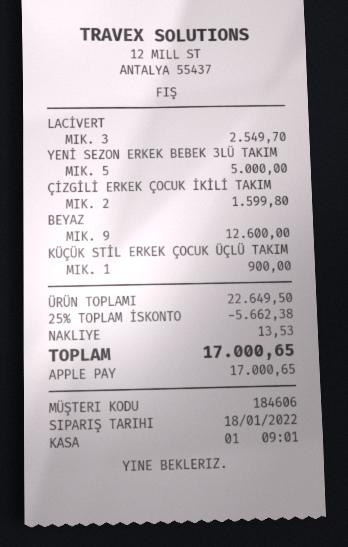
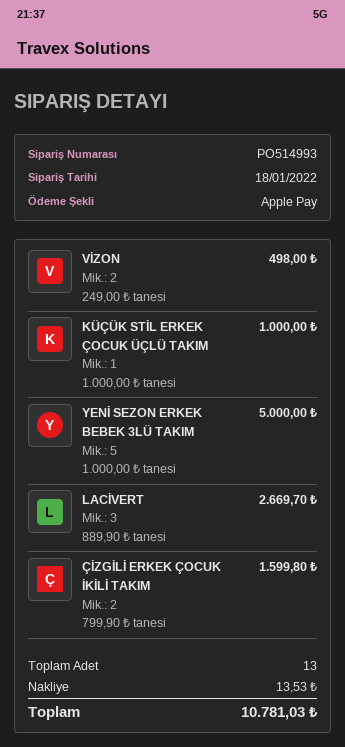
LACİVERT: 3 for 2549.70 -> 3 for 2669.70
BEYAZ: 9 for 12600.00 -> none
KÜÇÜK STİL ERKEK ÇOCUK ÜÇLÜ TAKIM: 1 for 900.00 -> 1 for 1000.00
VİZON: none -> 2 for 498.00
discount: 25% = 5662.38 -> none
total: 17000.65 -> 10781.03

